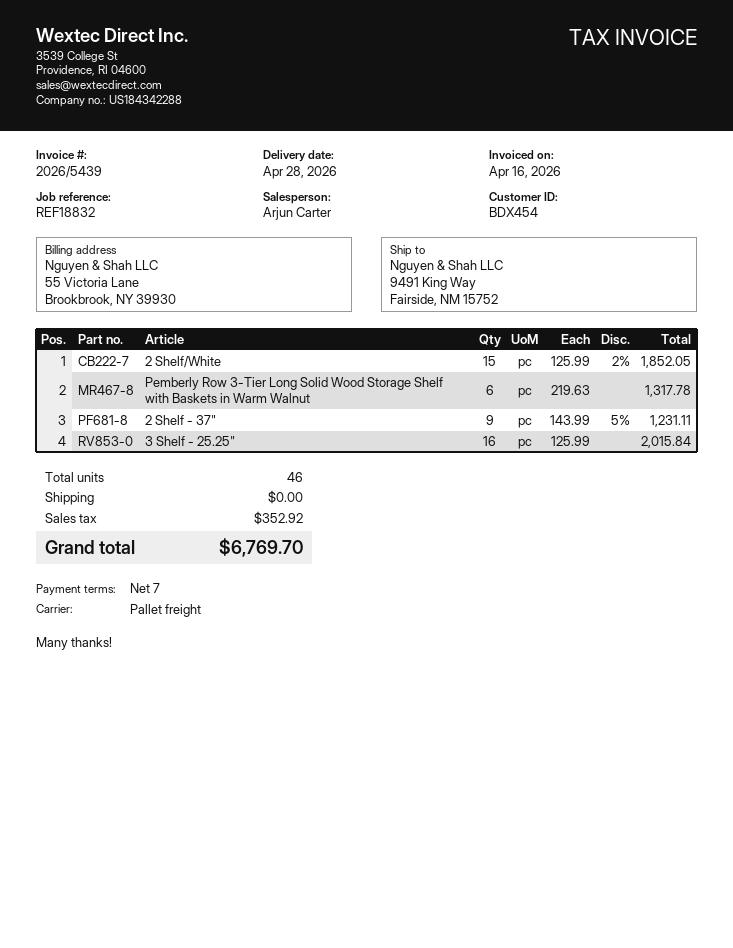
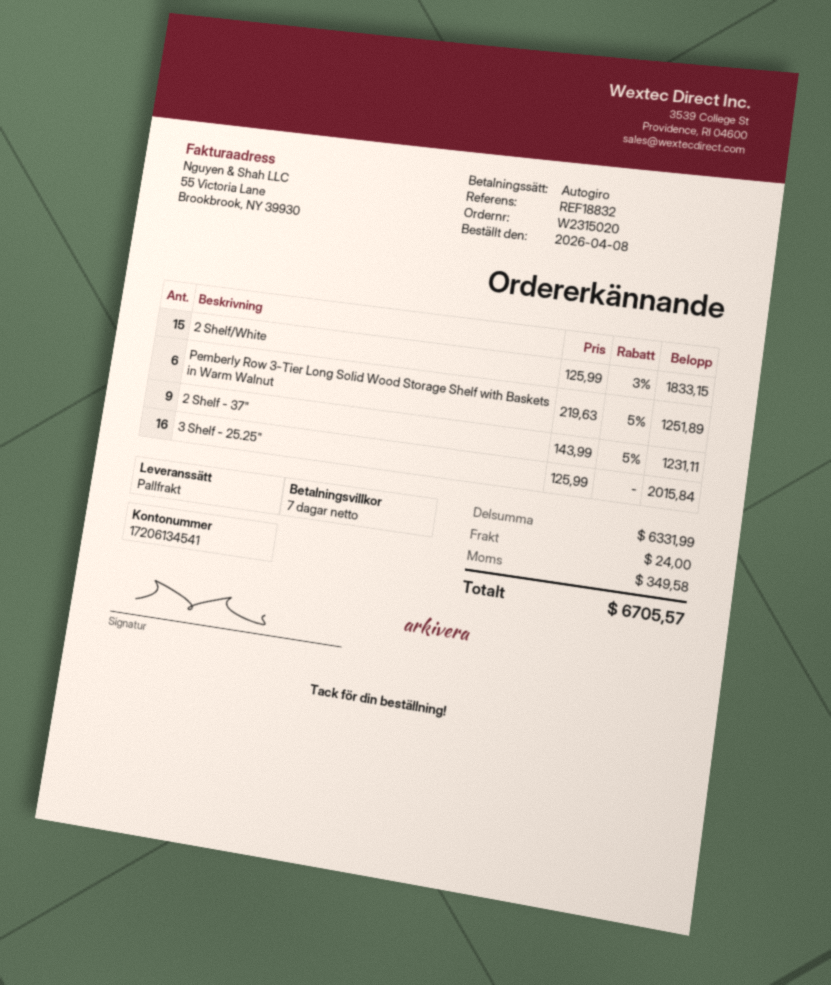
2 Shelf/White: 15 x 125.99 - 2% = 1852.05 -> 15 x 125.99 - 3% = 1833.15
Pemberly Row 3-Tier Long Solid Wood Storage Shelf with Baskets in Warm Walnut: 6 x 219.63 = 1317.78 -> 6 x 219.63 - 5% = 1251.89
shipping: 0.00 -> 24.00
tax: 352.92 -> 349.58
total: 6769.70 -> 6705.57

